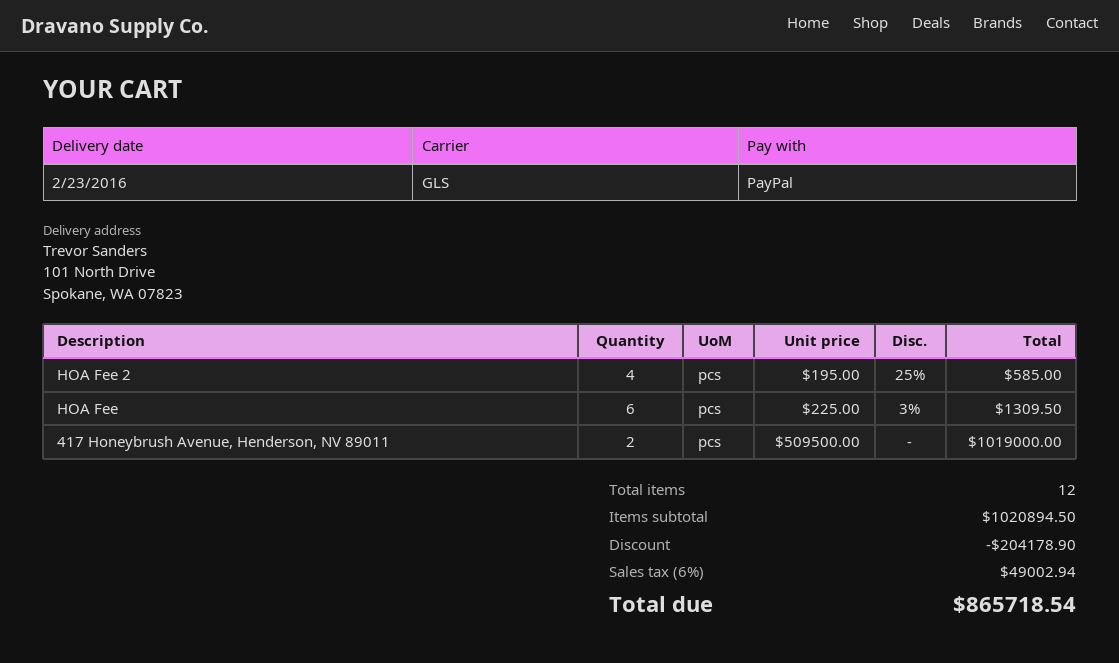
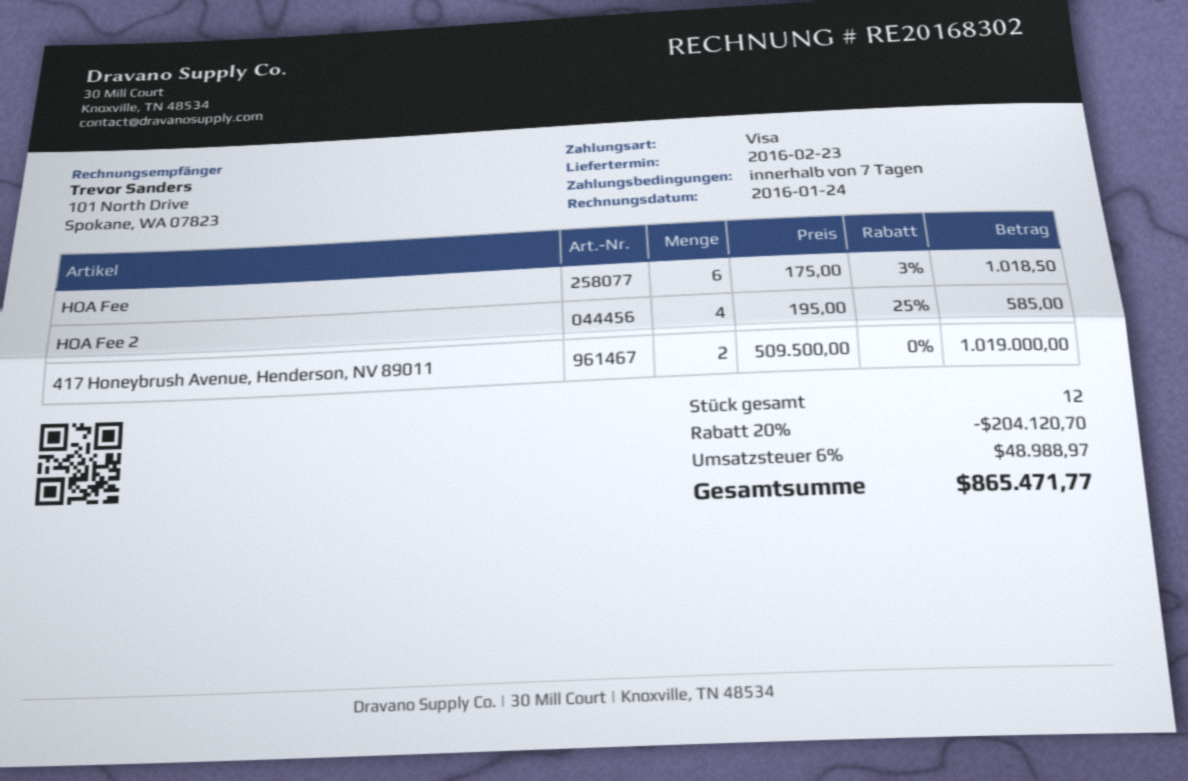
payment method: PayPal -> Visa
HOA Fee: 6 x 225.00 - 3% = 1309.50 -> 6 x 175.00 - 3% = 1018.50
discount: 204178.90 -> 204120.70
tax: 6% = 49002.94 -> 6% = 48988.97
total: 865718.54 -> 865471.77

